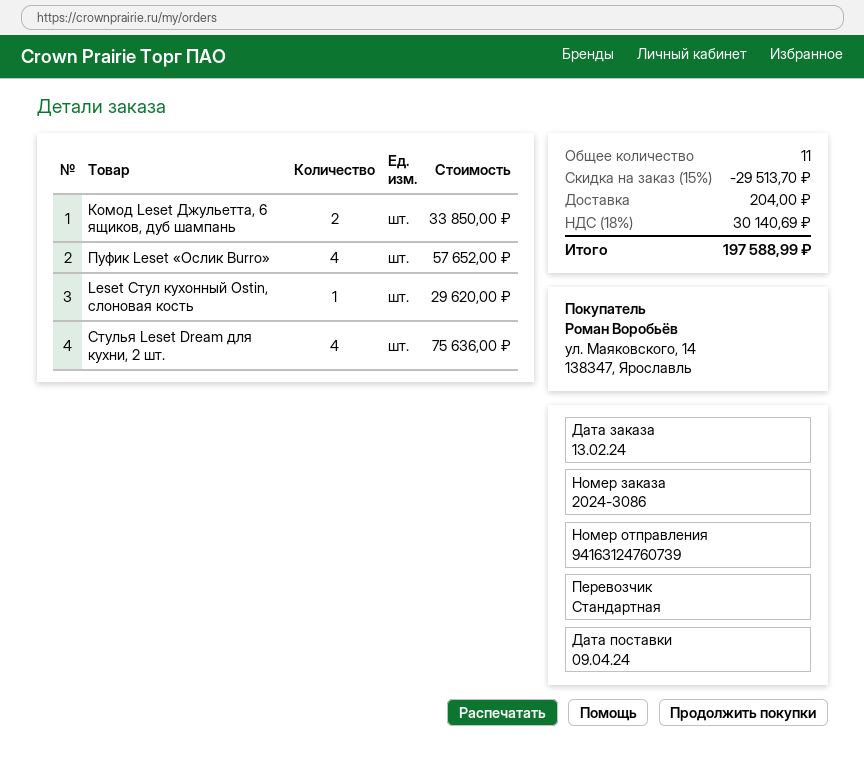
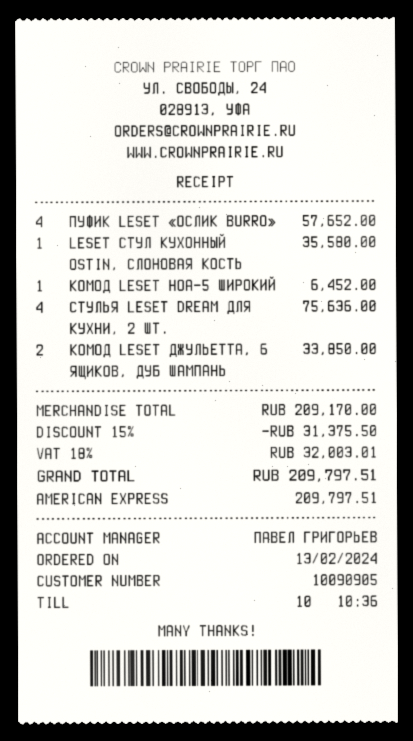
Leset Стул кухонный Ostin, слоновая кость: 1 for 29620.00 -> 1 for 35580.00
КОМОД LESET НОА-5 ШИРОКИЙ: none -> 1 for 6452.00
discount: 15% = 29513.70 -> 15% = 31375.50
shipping: 204.00 -> none
tax: 18% = 30140.69 -> 18% = 32003.01
total: 197588.99 -> 209797.51

